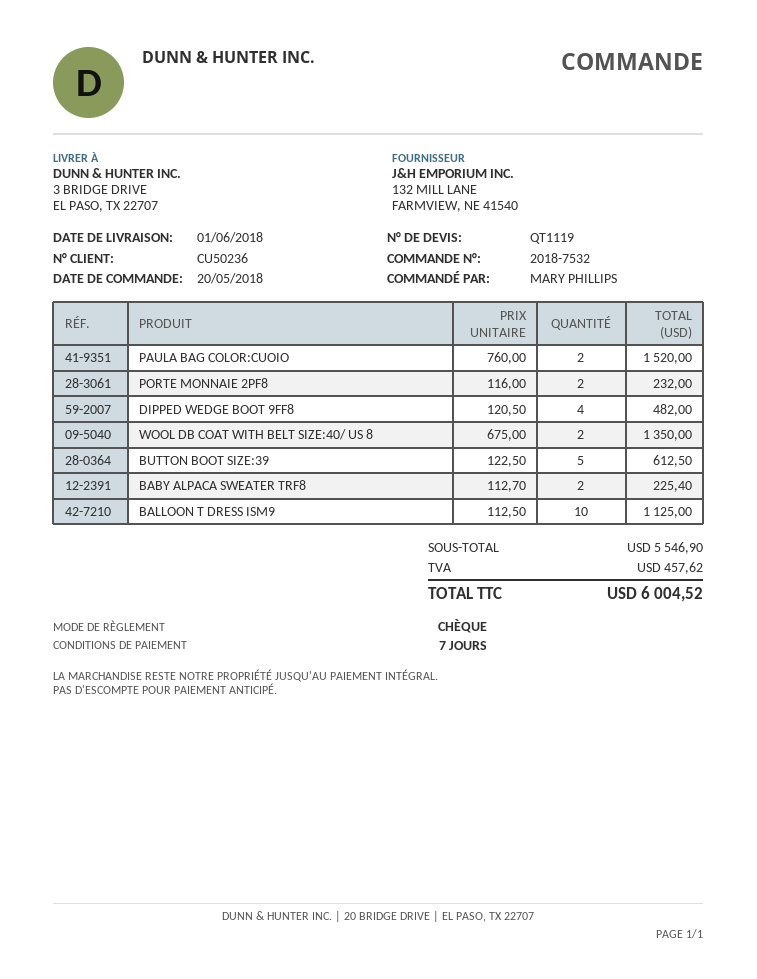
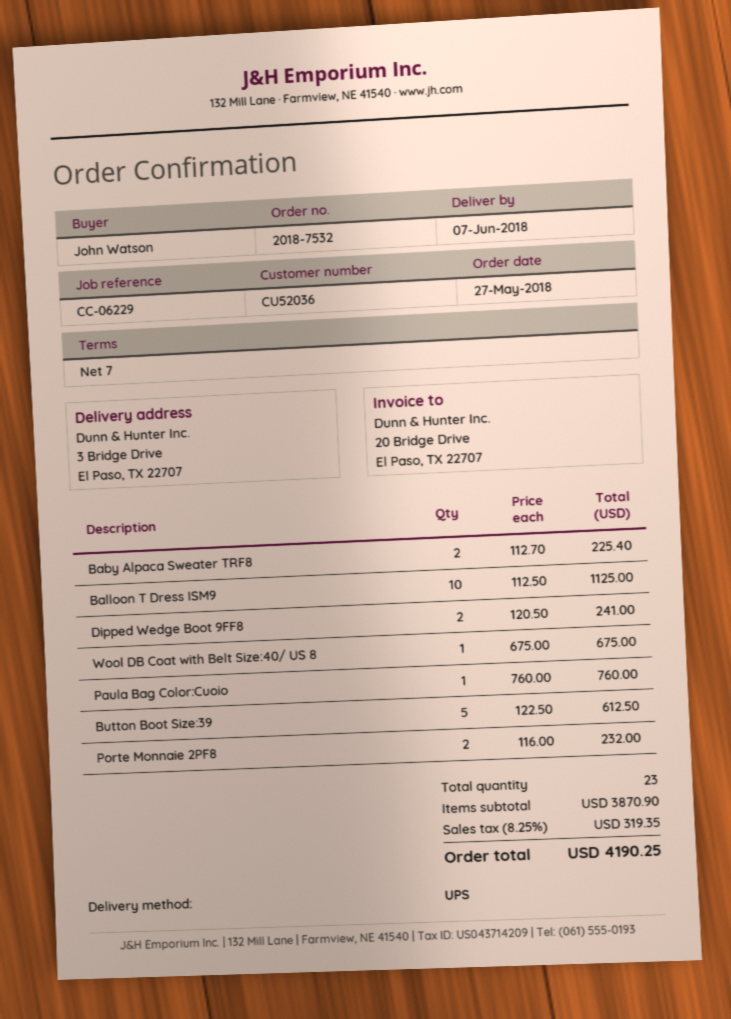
order date: 2018-05-20 -> 2018-05-27
delivery date: 2018-06-01 -> 2018-06-07
customer number: CU50236 -> CU52036
ordered by: MARY PHILLIPS -> John Watson
PAULA BAG COLOR:CUOIO: 2 x 760.00 = 1520.00 -> 1 x 760.00 = 760.00
DIPPED WEDGE BOOT 9FF8: 4 x 120.50 = 482.00 -> 2 x 120.50 = 241.00
WOOL DB COAT WITH BELT SIZE:40/ US 8: 2 x 675.00 = 1350.00 -> 1 x 675.00 = 675.00
subtotal: 5546.90 -> 3870.90
tax: 457.62 -> 319.35
total: 6004.52 -> 4190.25

